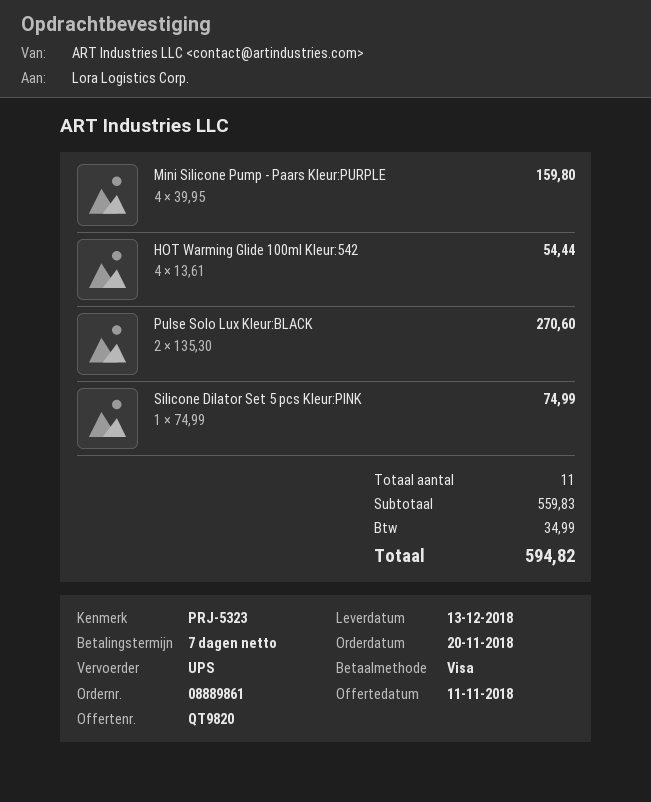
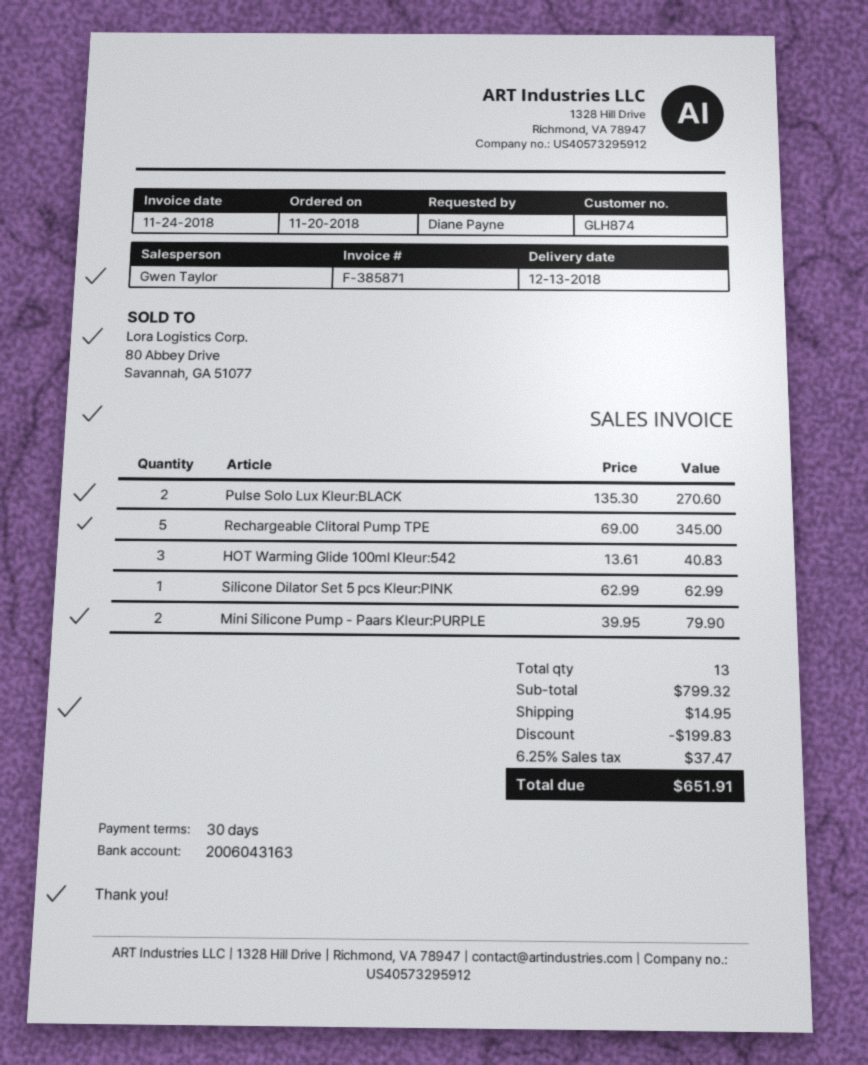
payment terms: 7 days -> 30 days
Mini Silicone Pump - Paars Kleur:PURPLE: 4 x 39.95 = 159.80 -> 2 x 39.95 = 79.90
HOT Warming Glide 100ml Kleur:542: 4 x 13.61 = 54.44 -> 3 x 13.61 = 40.83
Silicone Dilator Set 5 pcs Kleur:PINK: 1 x 74.99 = 74.99 -> 1 x 62.99 = 62.99
Rechargeable Clitoral Pump TPE: none -> 5 x 69.00 = 345.00
total quantity: 11 -> 13
subtotal: 559.83 -> 799.32
discount: none -> 199.83
shipping: none -> 14.95
tax: 34.99 -> 37.47
total: 594.82 -> 651.91

